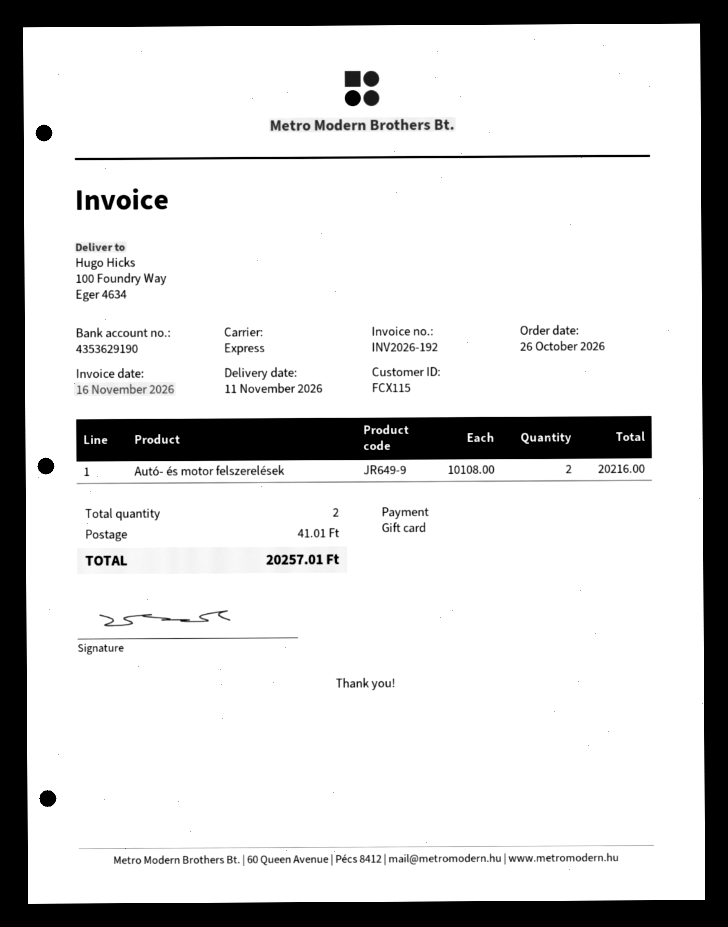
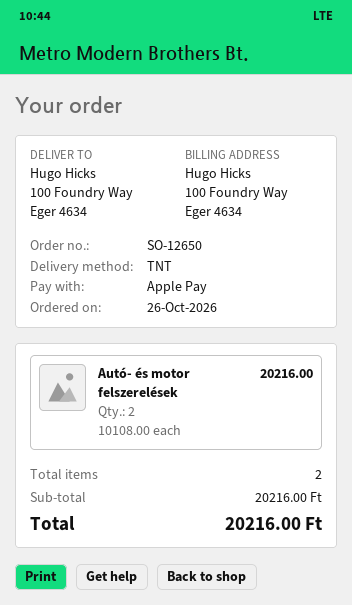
payment method: gift card -> Apple Pay
shipping method: express -> TNT
shipping: 41.01 -> none
total: 20257.01 -> 20216.00

